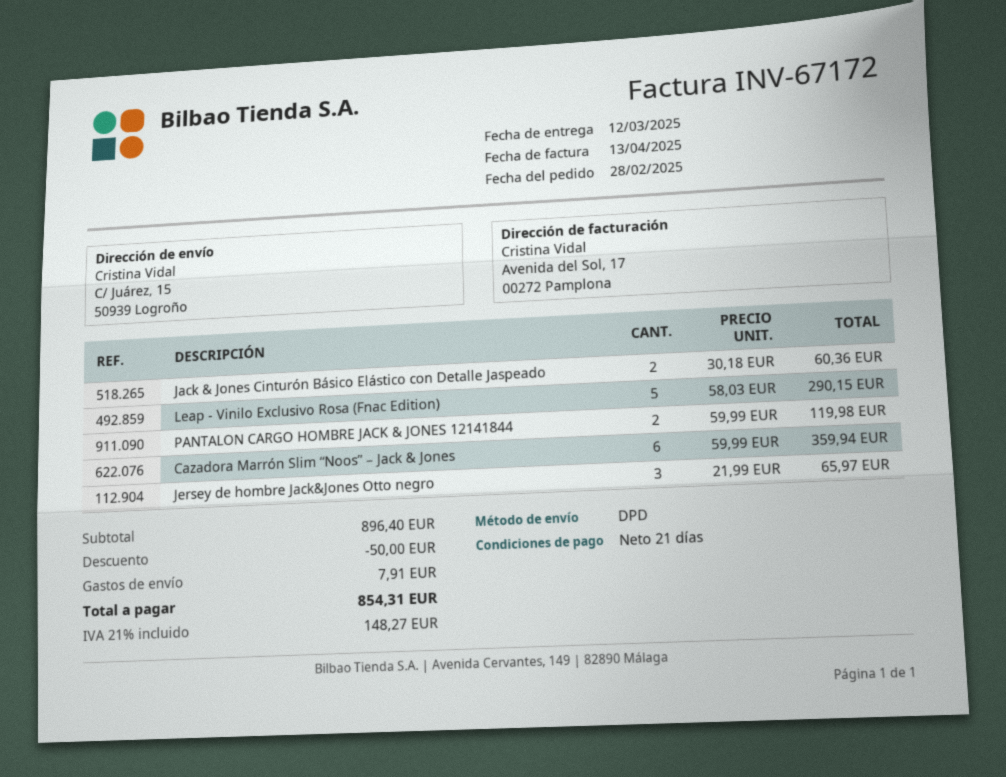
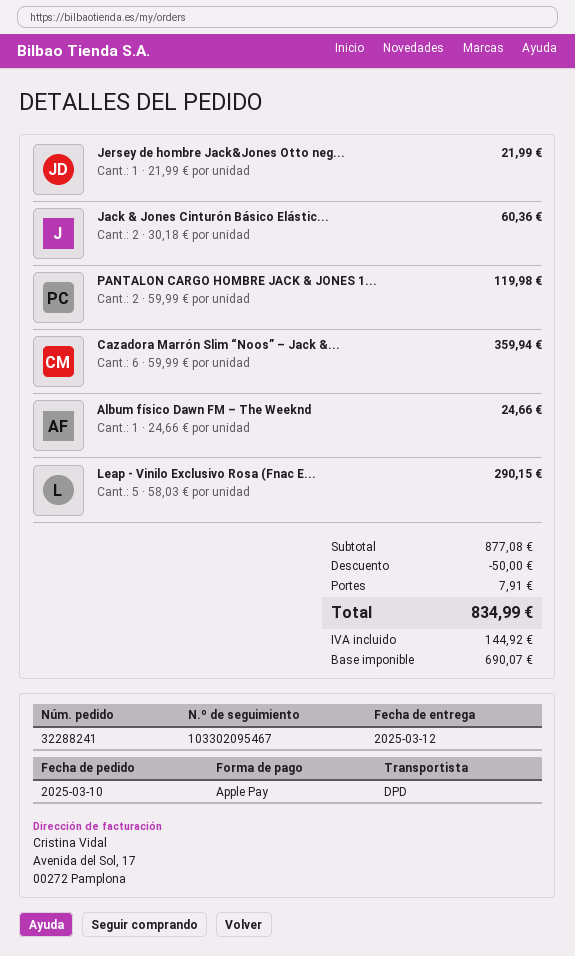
order date: 2025-02-28 -> 2025-03-10
Jersey de hombre Jack&Jones Otto negro: 3 x 21.99 = 65.97 -> 1 x 21.99 = 21.99
Album físico Dawn FM – The Weeknd: none -> 1 x 24.66 = 24.66
subtotal: 896.40 -> 877.08
tax: 148.27 -> 144.92
total: 854.31 -> 834.99

